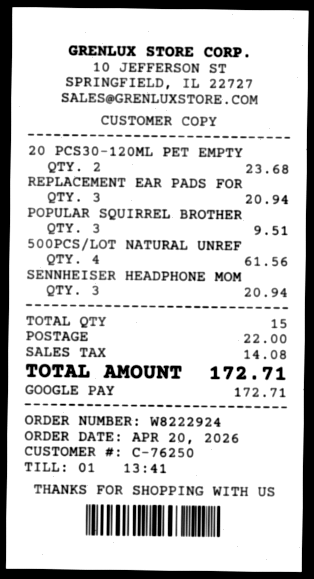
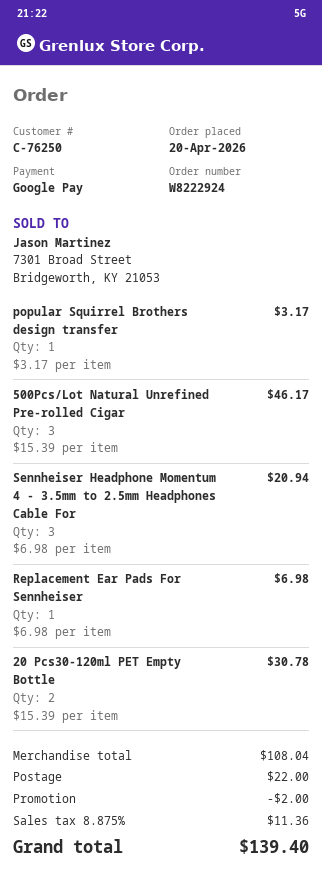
20 PCS30-120ML PET EMPTY: 2 for 23.68 -> 2 for 30.78
REPLACEMENT EAR PADS FOR: 3 for 20.94 -> 1 for 6.98
POPULAR SQUIRREL BROTHER: 3 for 9.51 -> 1 for 3.17
500PCS/LOT NATURAL UNREF: 4 for 61.56 -> 3 for 46.17
discount: none -> 2.00
tax: 14.08 -> 11.36
total: 172.71 -> 139.40

